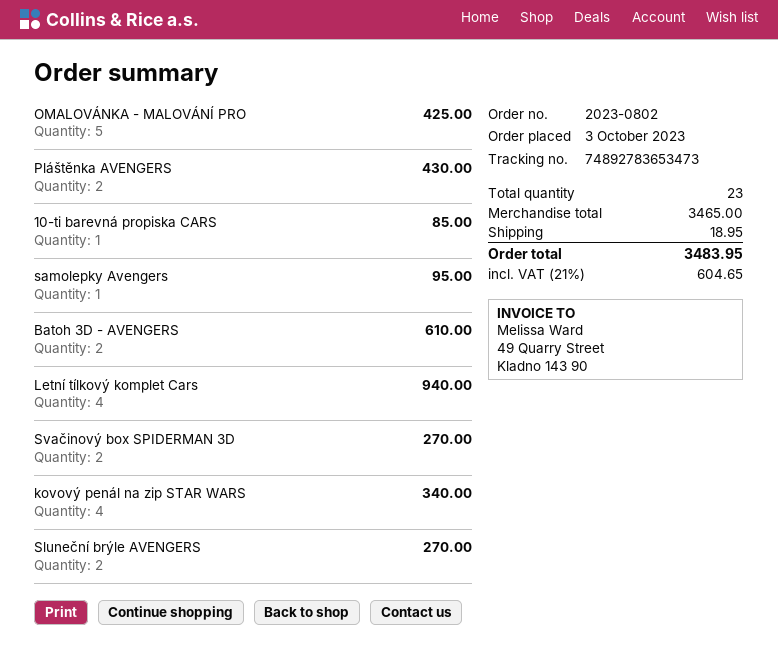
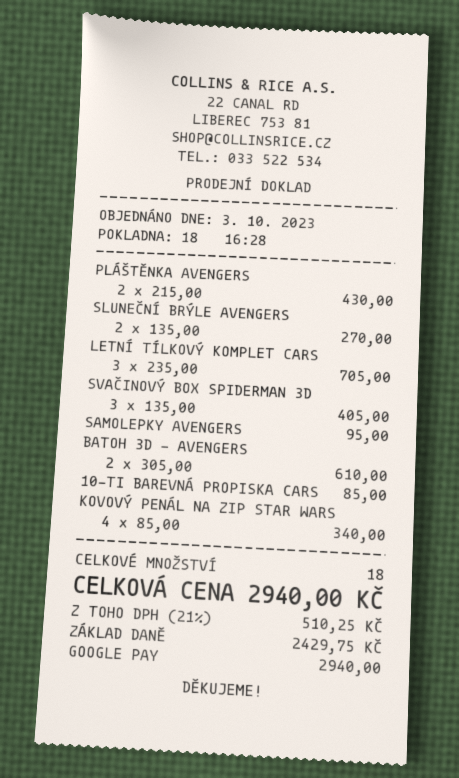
OMALOVÁNKA - MALOVÁNÍ PRO: 5 for 425.00 -> none
Letní tílkový komplet Cars: 4 for 940.00 -> 3 for 705.00
Svačinový box SPIDERMAN 3D: 2 for 270.00 -> 3 for 405.00
total quantity: 23 -> 18
shipping: 18.95 -> none
tax: 21% = 604.65 -> 21% = 510.25
total: 3483.95 -> 2940.00

